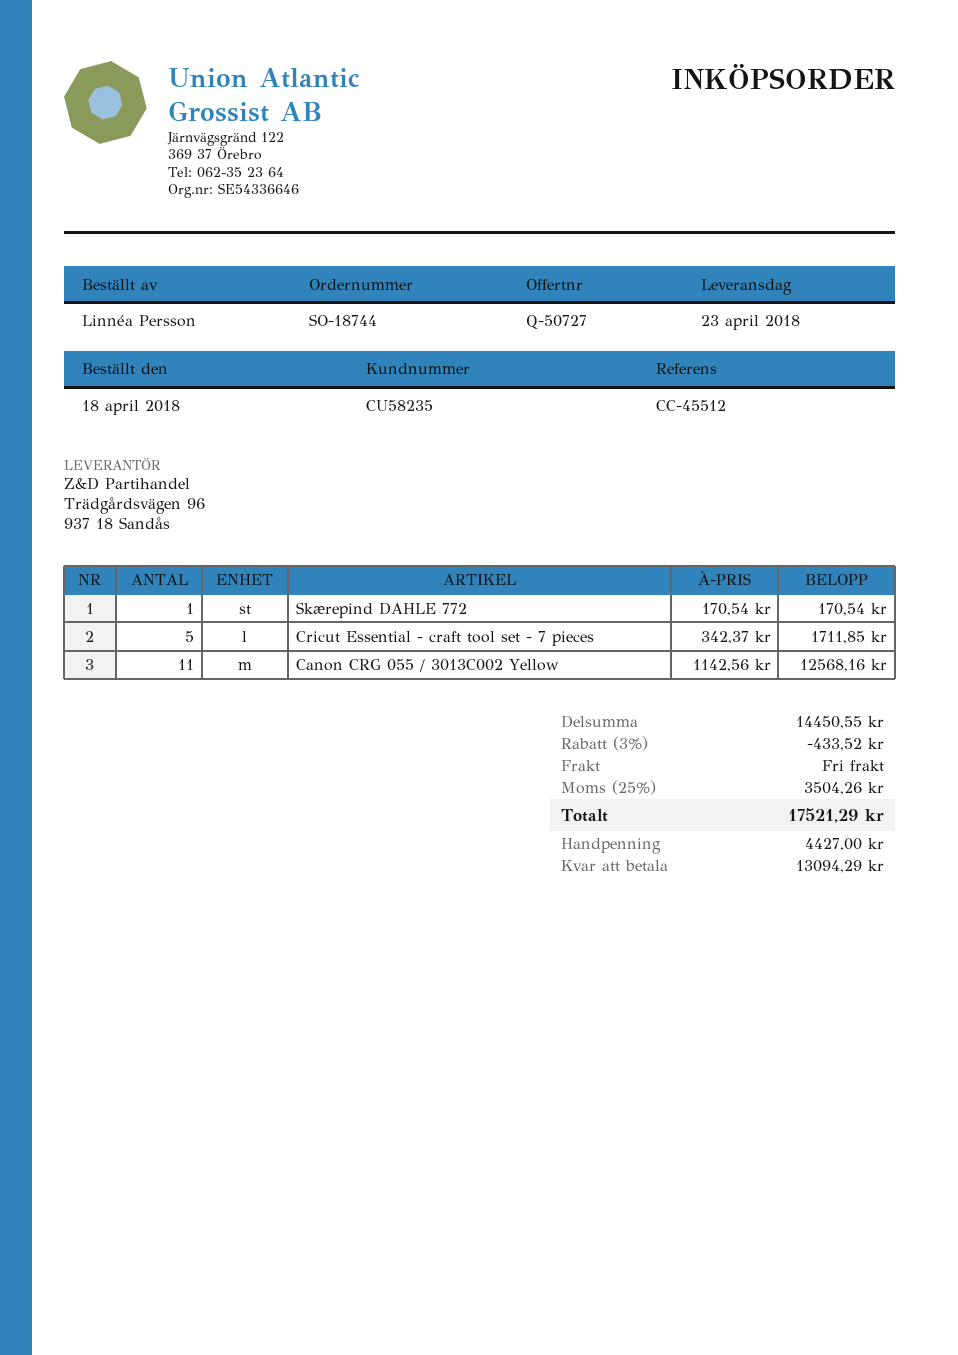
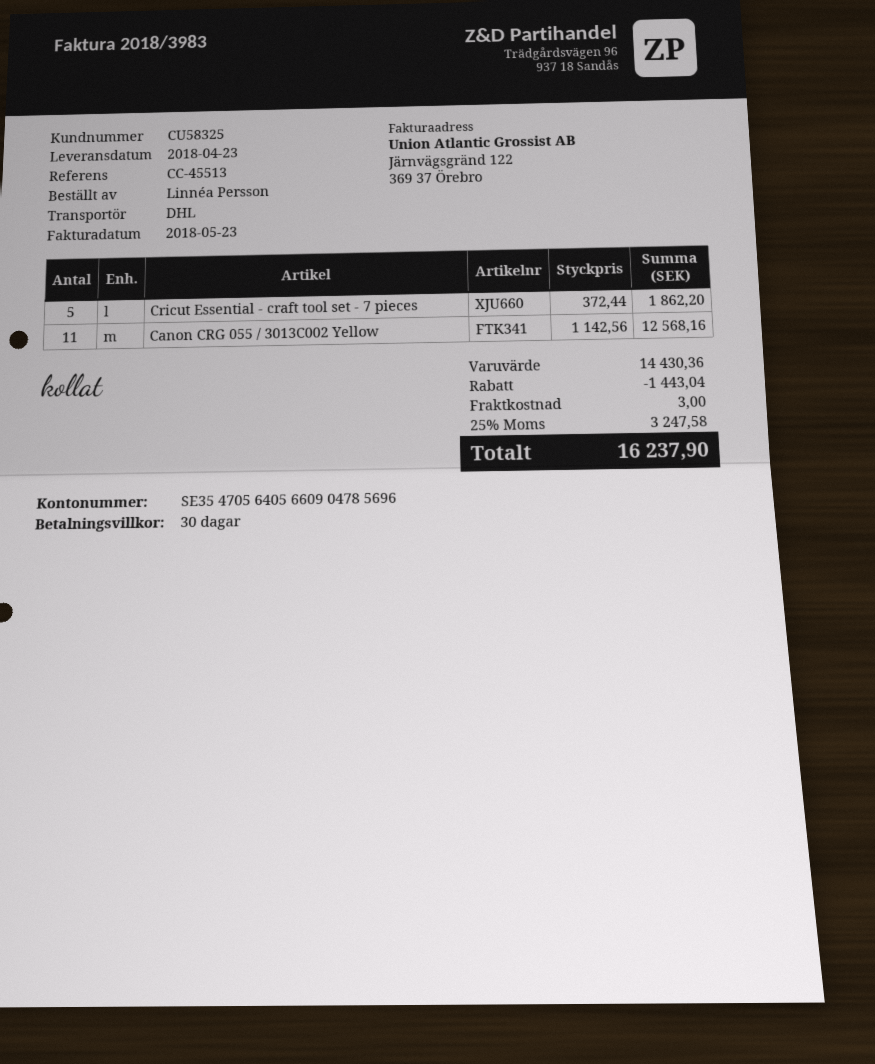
customer number: CU58235 -> CU58325
reference: CC-45512 -> CC-45513
Skærepind DAHLE 772: 1 x 170.54 = 170.54 -> none
Cricut Essential - craft tool set - 7 pieces: 5 x 342.37 = 1711.85 -> 5 x 372.44 = 1862.20
subtotal: 14450.55 -> 14430.36
discount: 433.52 -> 1443.04
shipping: 0.00 -> 3.00
tax: 25% = 3504.26 -> 25% = 3247.58
total: 17521.29 -> 16237.90

